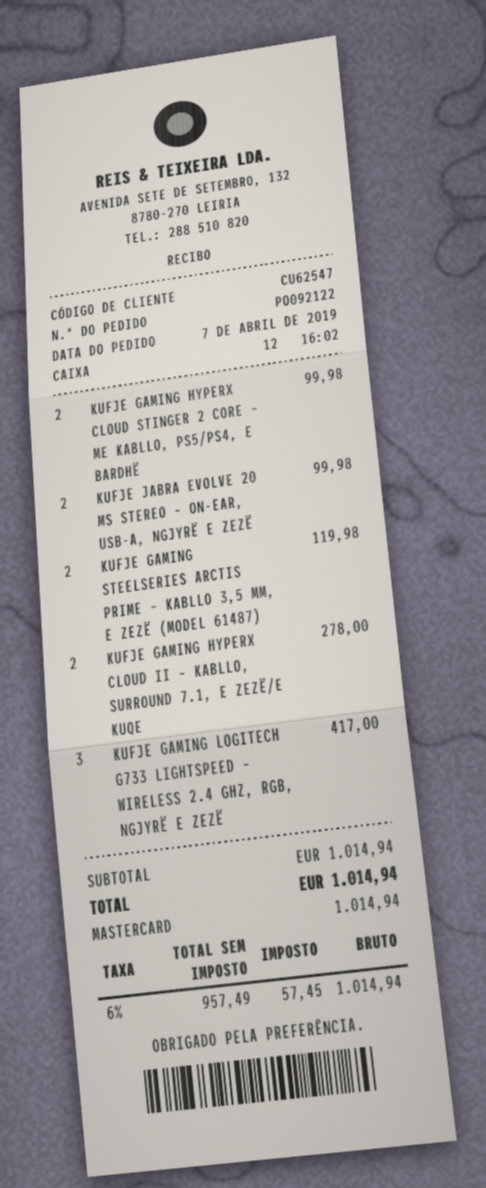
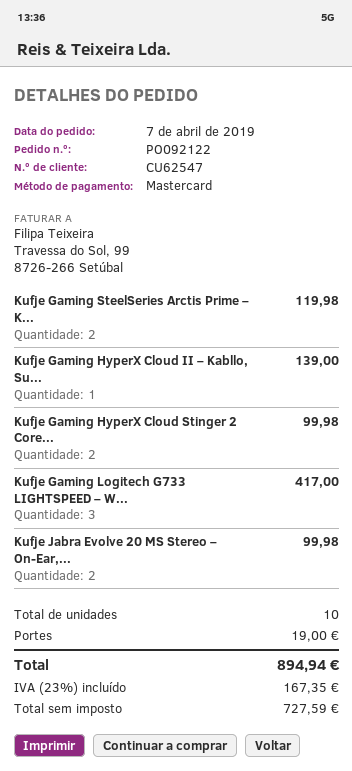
KUFJE GAMING HYPERX CLOUD II – KABLLO, SURROUND 7.1, E ZEZË/E KUQE: 2 for 278.00 -> 1 for 139.00
shipping: none -> 19.00
net: 957.49 -> 727.59
tax: 6% = 57.45 -> 23% = 167.35
total: 1014.94 -> 894.94

